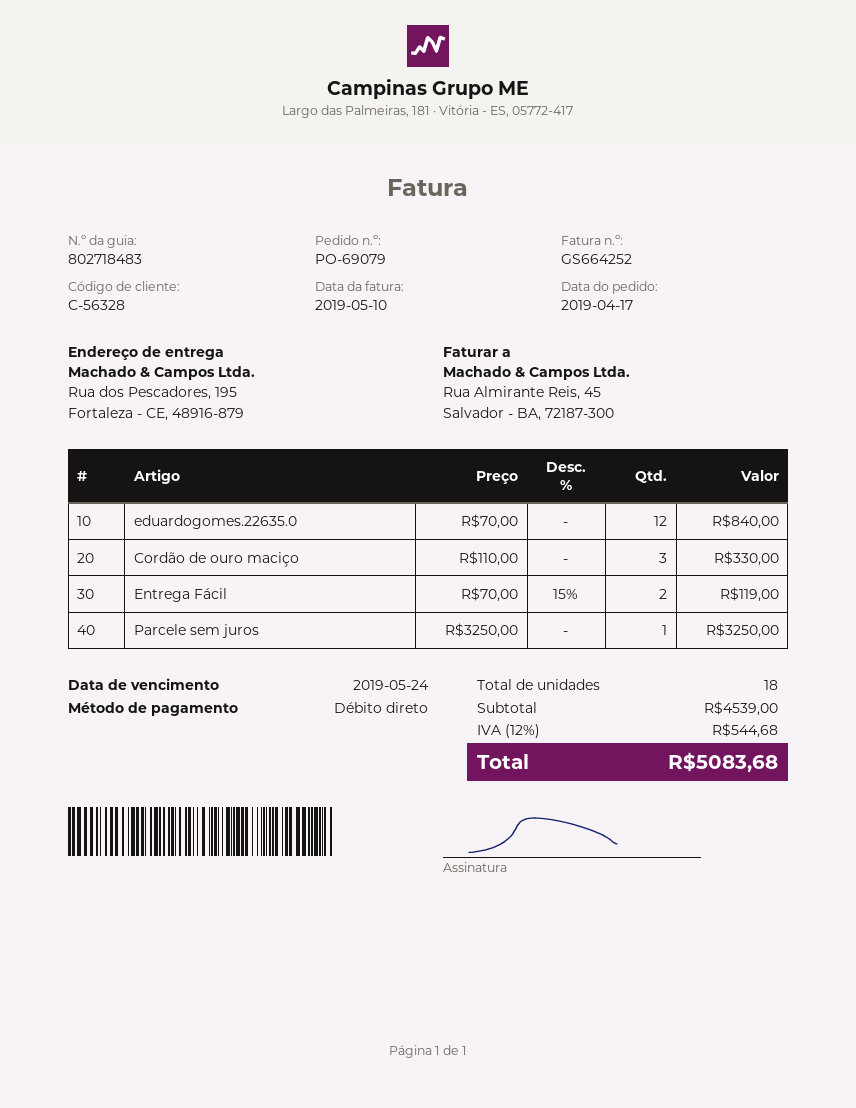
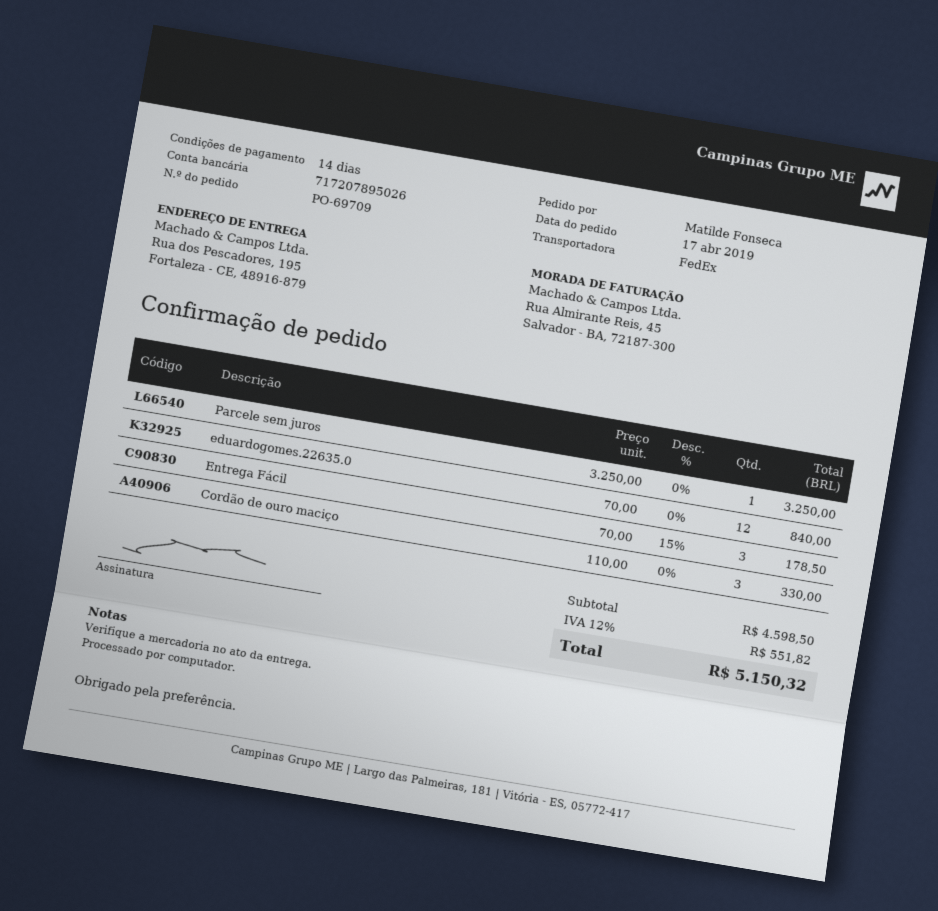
order number: PO-69079 -> PO-69709
Entrega Fácil: 2 x 70.00 - 15% = 119.00 -> 3 x 70.00 - 15% = 178.50
subtotal: 4539.00 -> 4598.50
tax: 12% = 544.68 -> 12% = 551.82
total: 5083.68 -> 5150.32

